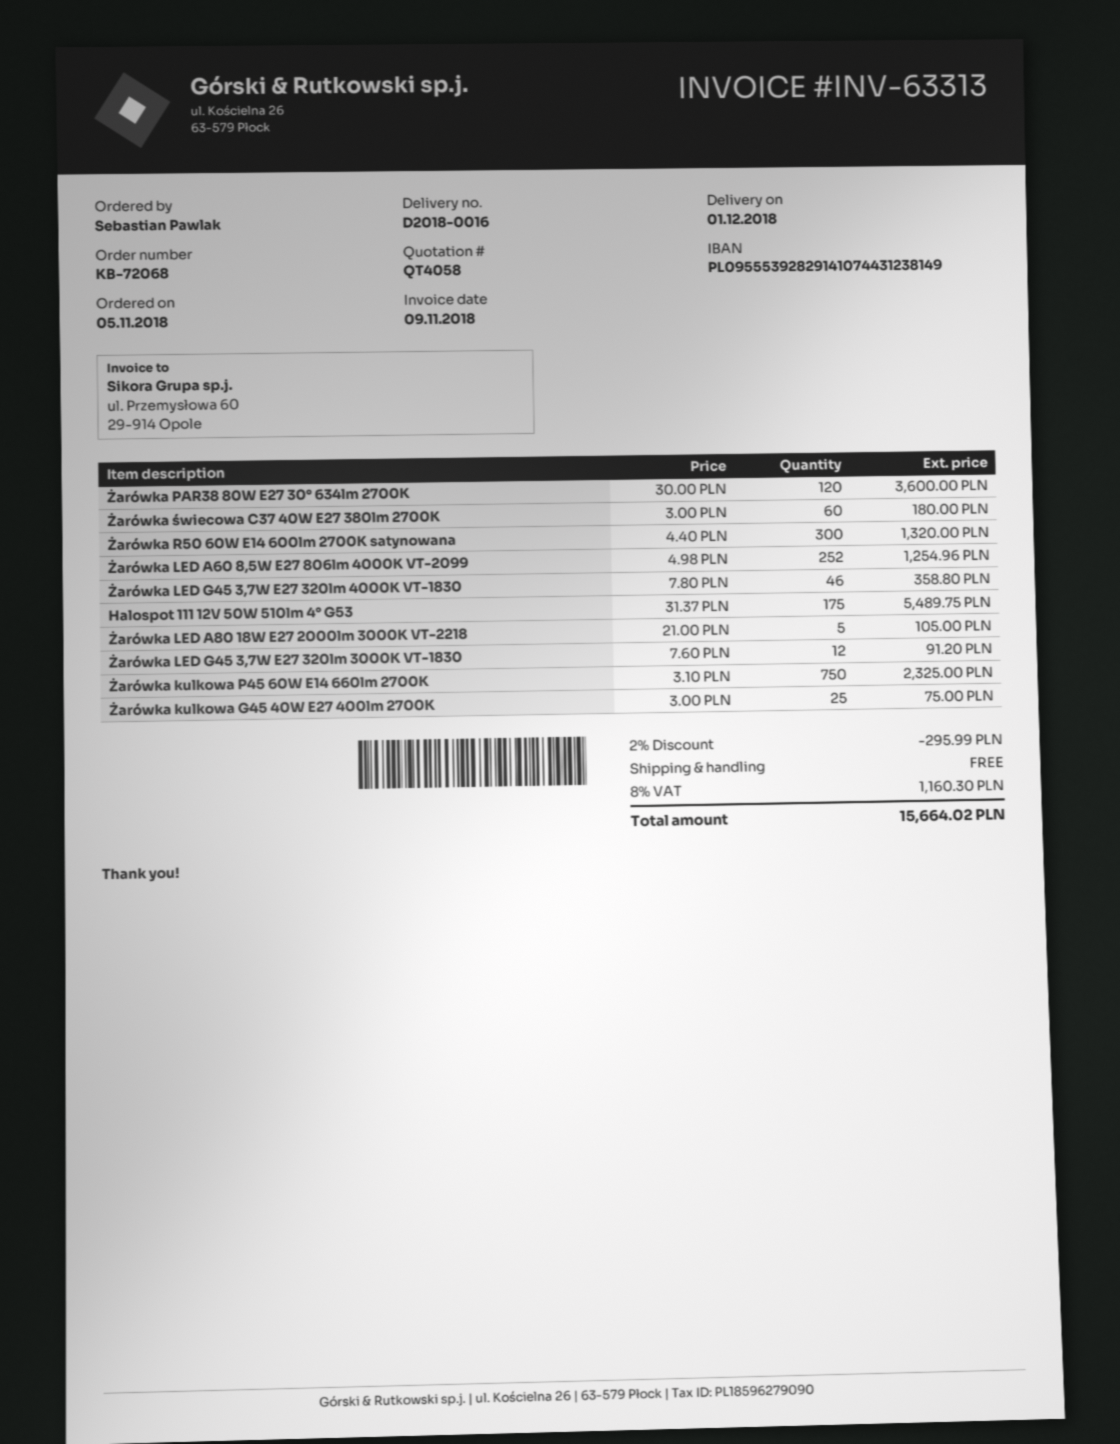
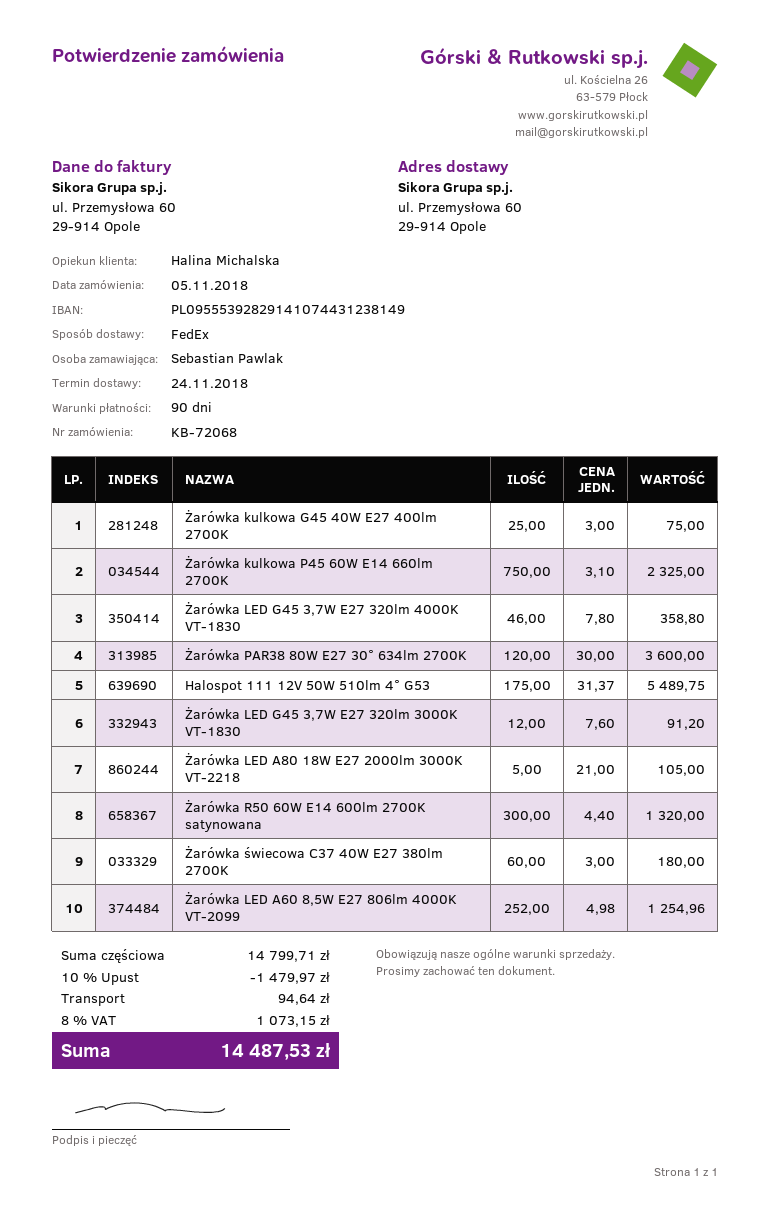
delivery date: 2018-12-01 -> 2018-11-24
discount: 2% = 295.99 -> 10% = 1479.97
shipping: 0.00 -> 94.64
tax: 8% = 1160.30 -> 8% = 1073.15
total: 15664.02 -> 14487.53

